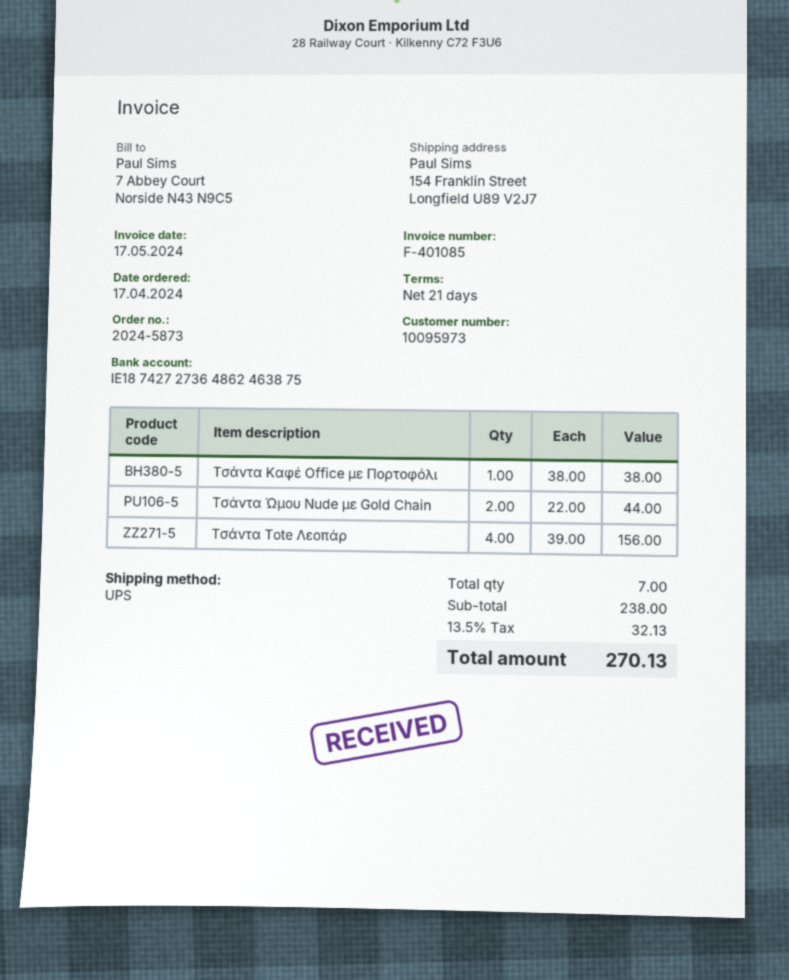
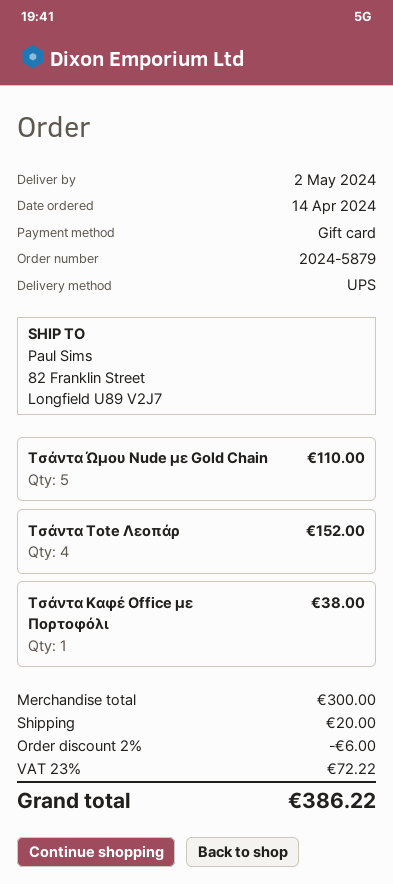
order number: 2024-5873 -> 2024-5879
order date: 2024-04-17 -> 2024-04-14
ship to: 154 Franklin Street, Longfield U89 V2J7 -> 82 Franklin Street, Longfield U89 V2J7
Τσάντα Ώμου Nude με Gold Chain: 2 for 44.00 -> 5 for 110.00
Τσάντα Tote Λεοπάρ: 4 for 156.00 -> 4 for 152.00
subtotal: 238.00 -> 300.00
discount: none -> 2% = 6.00
shipping: none -> 20.00
tax: 13.5% = 32.13 -> 23% = 72.22
total: 270.13 -> 386.22

